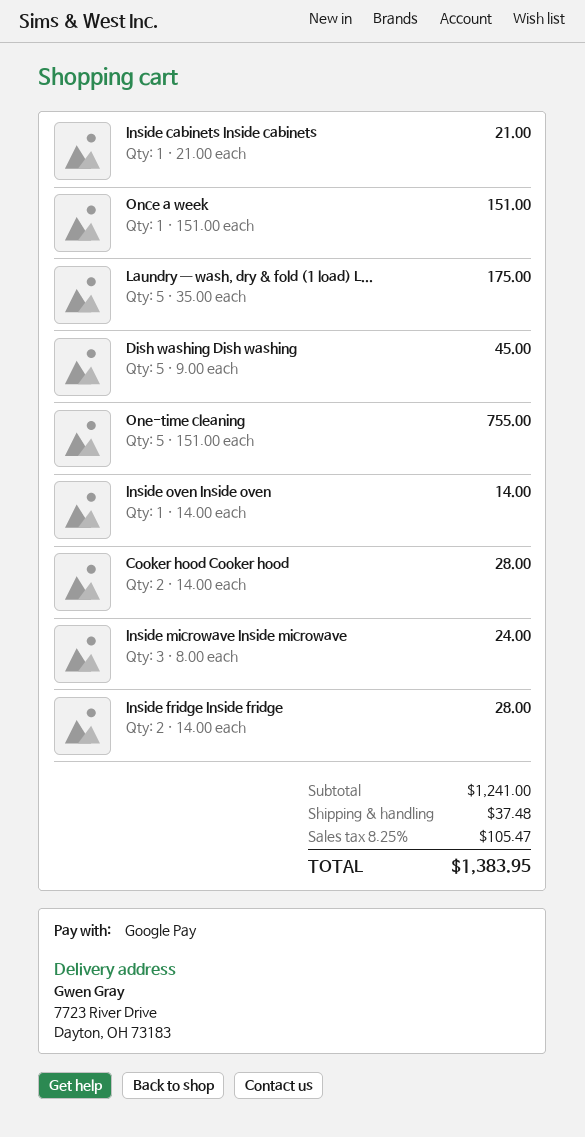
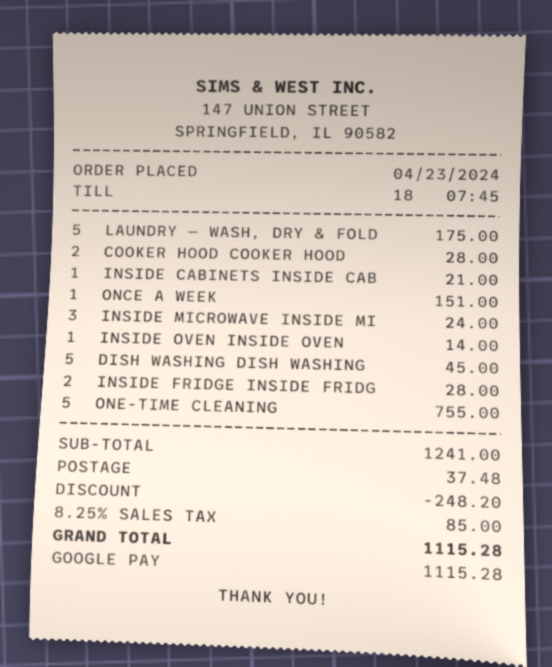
discount: none -> 248.20
tax: 8.25% = 105.47 -> 8.25% = 85.00
total: 1383.95 -> 1115.28

